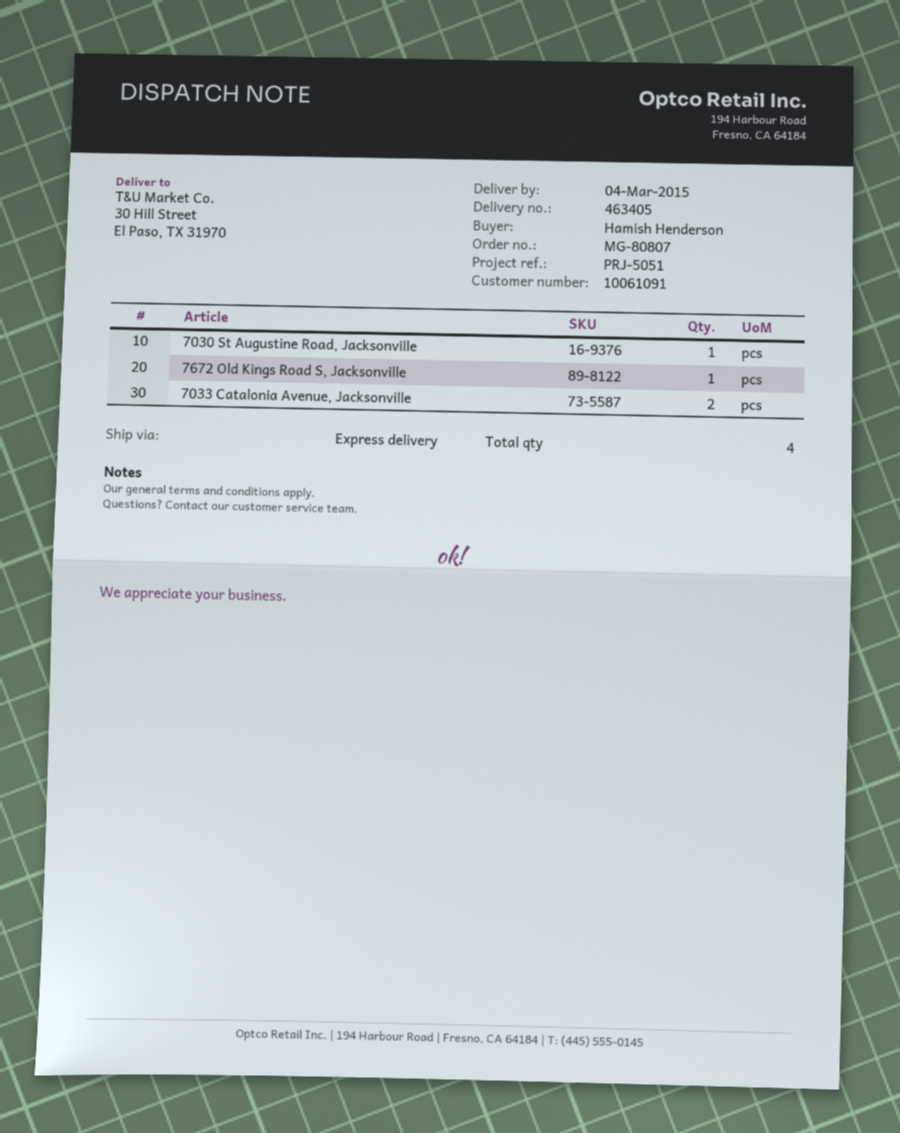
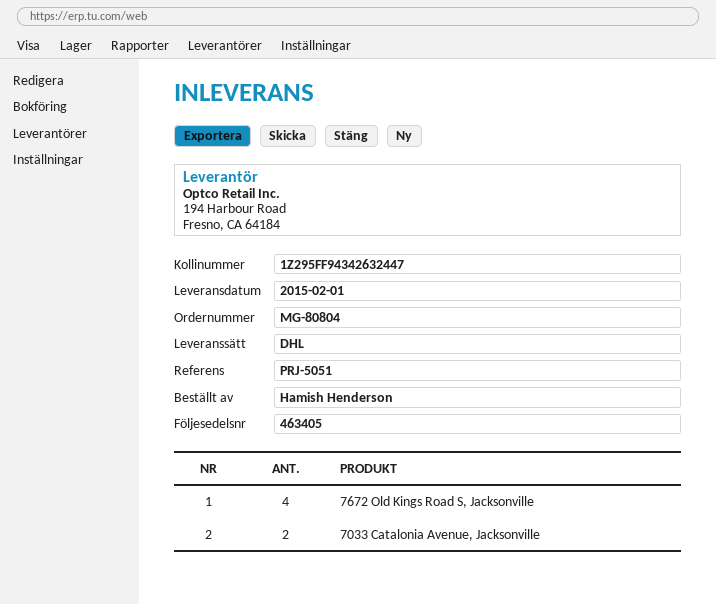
order number: MG-80807 -> MG-80804
delivery date: 2015-03-04 -> 2015-02-01
shipping method: express -> DHL
7030 St Augustine Road, Jacksonville: 1 -> none
7672 Old Kings Road S, Jacksonville: 1 -> 4

